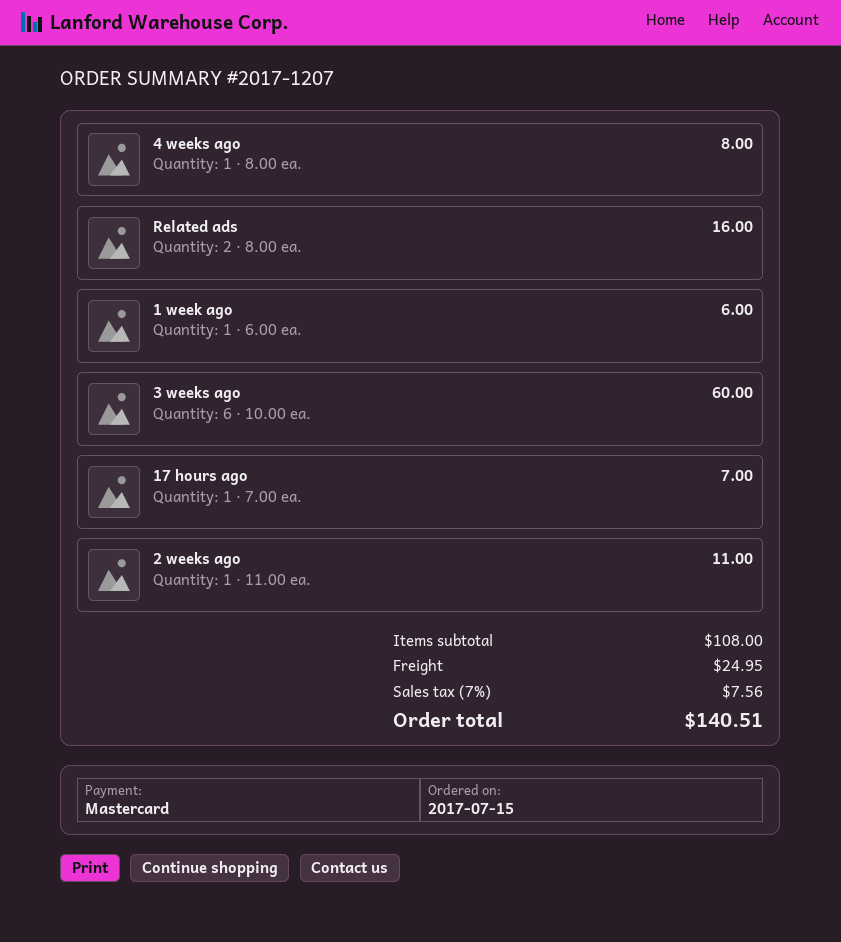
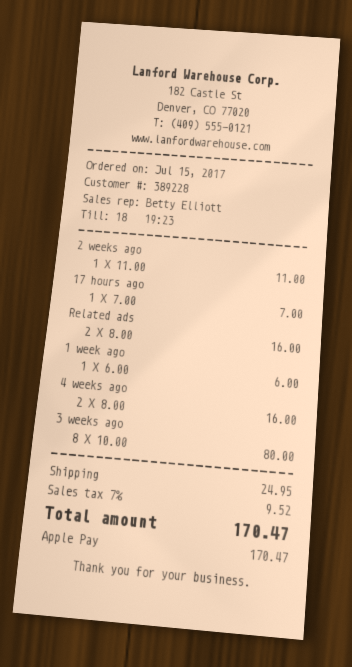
payment method: Mastercard -> Apple Pay
4 weeks ago: 1 x 8.00 = 8.00 -> 2 x 8.00 = 16.00
3 weeks ago: 6 x 10.00 = 60.00 -> 8 x 10.00 = 80.00
tax: 7% = 7.56 -> 7% = 9.52
total: 140.51 -> 170.47

